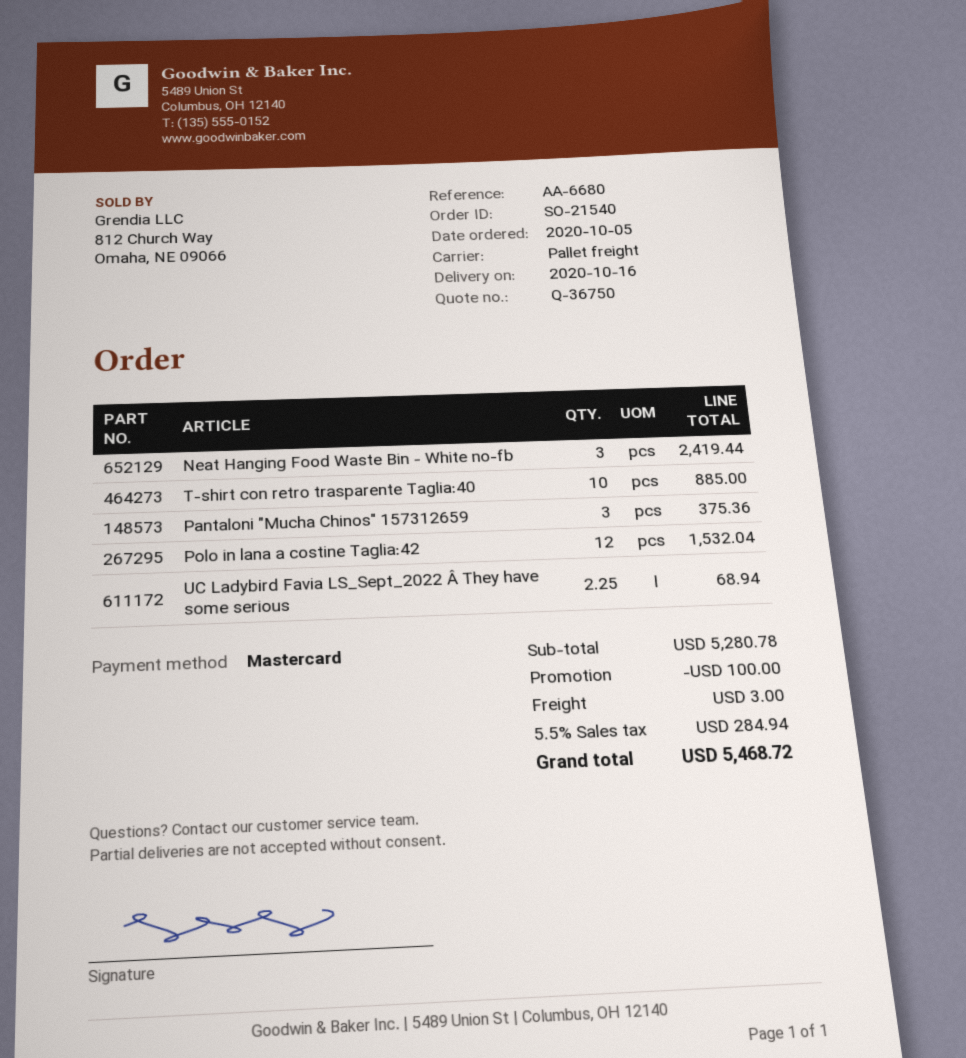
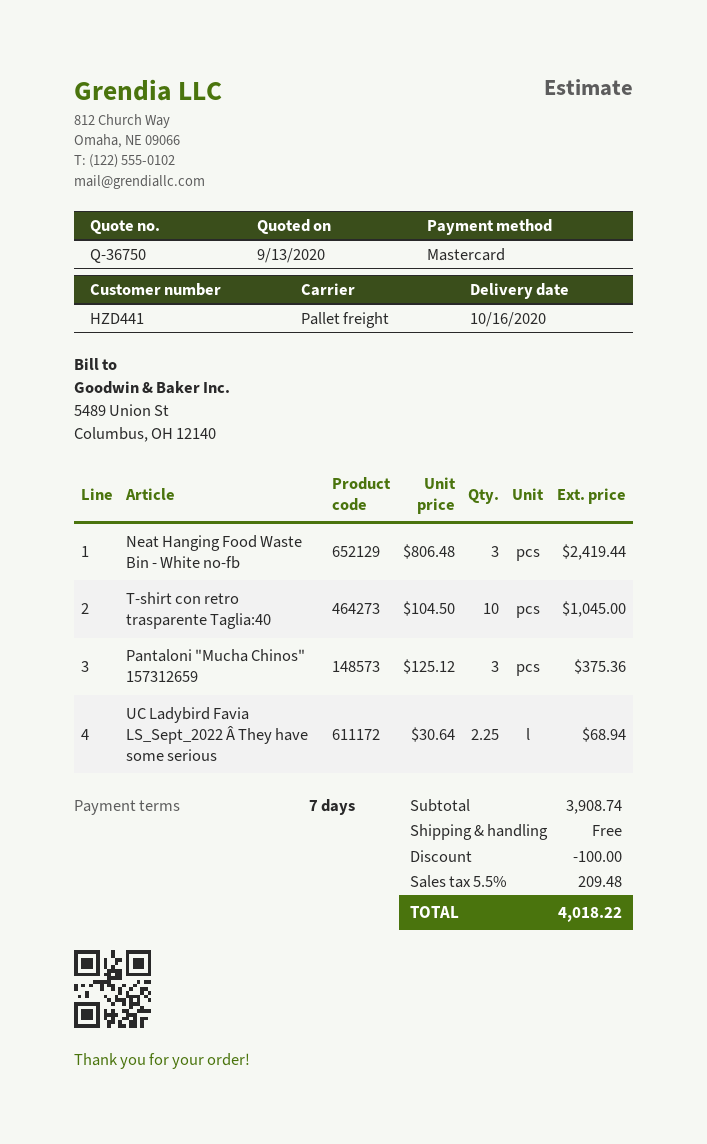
T-shirt con retro trasparente Taglia:40: 10 for 885.00 -> 10 for 1045.00
Polo in lana a costine Taglia:42: 12 for 1532.04 -> none
subtotal: 5280.78 -> 3908.74
shipping: 3.00 -> 0.00
tax: 5.5% = 284.94 -> 5.5% = 209.48
total: 5468.72 -> 4018.22

